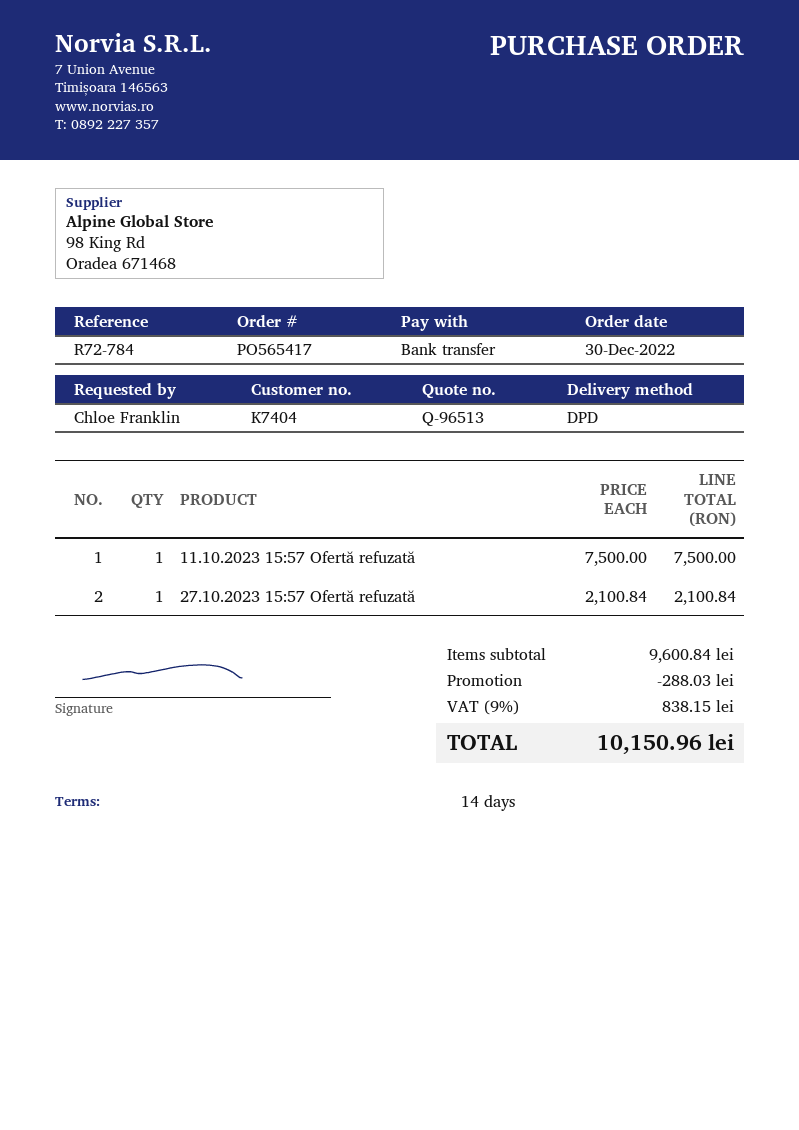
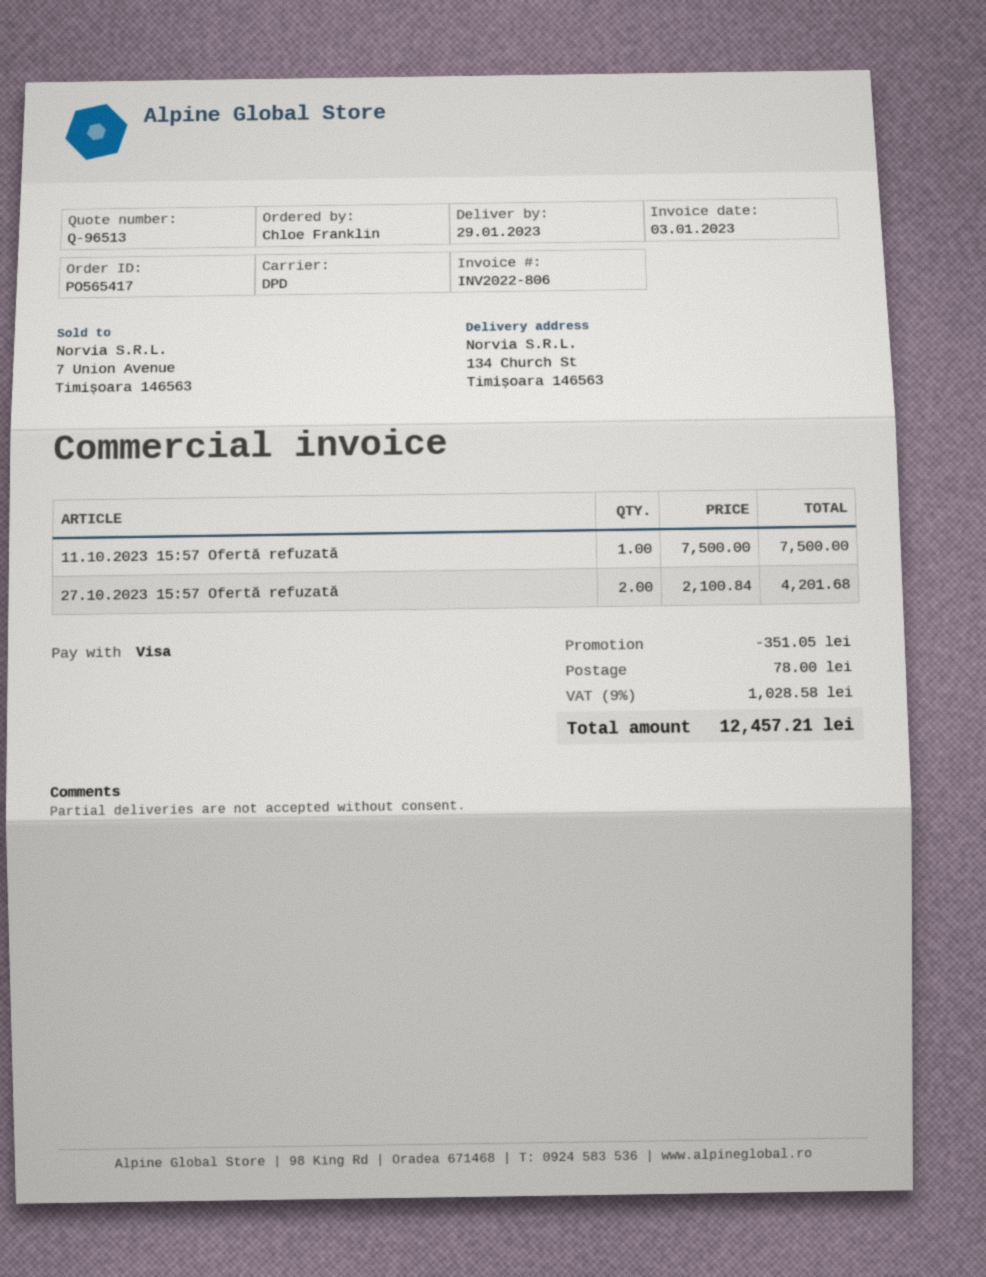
payment method: bank transfer -> Visa
27.10.2023 15:57 Ofertă refuzată: 1 x 2100.84 = 2100.84 -> 2 x 2100.84 = 4201.68
discount: 288.03 -> 351.05
shipping: none -> 78.00
tax: 9% = 838.15 -> 9% = 1028.58
total: 10150.96 -> 12457.21

